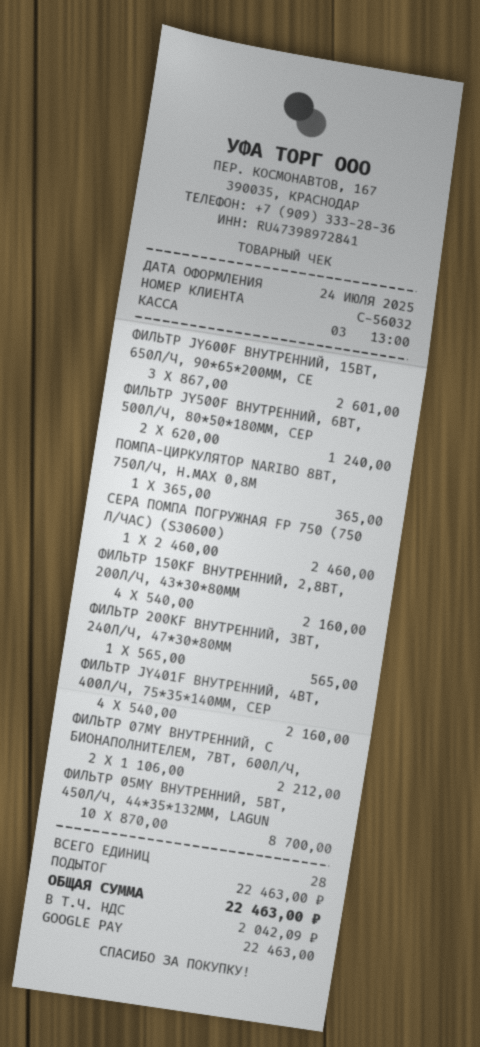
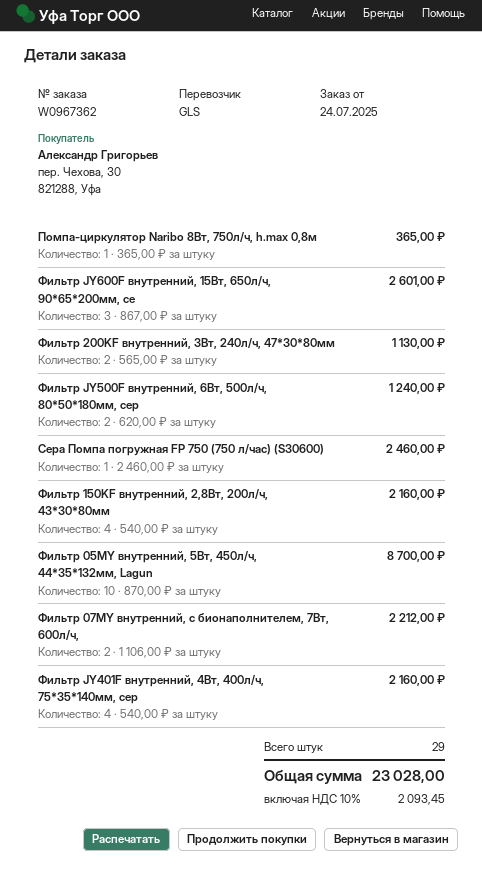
ФИЛЬТР 200KF ВНУТРЕННИЙ, 3ВТ, 240Л/Ч, 47*30*80ММ: 1 x 565.00 = 565.00 -> 2 x 565.00 = 1130.00
total quantity: 28 -> 29
tax: 2042.09 -> 2093.45
total: 22463.00 -> 23028.00

